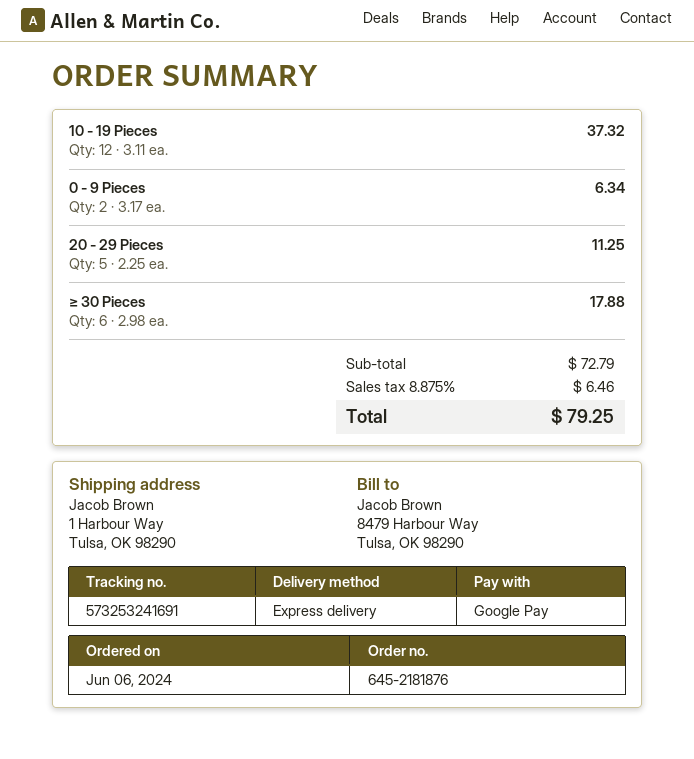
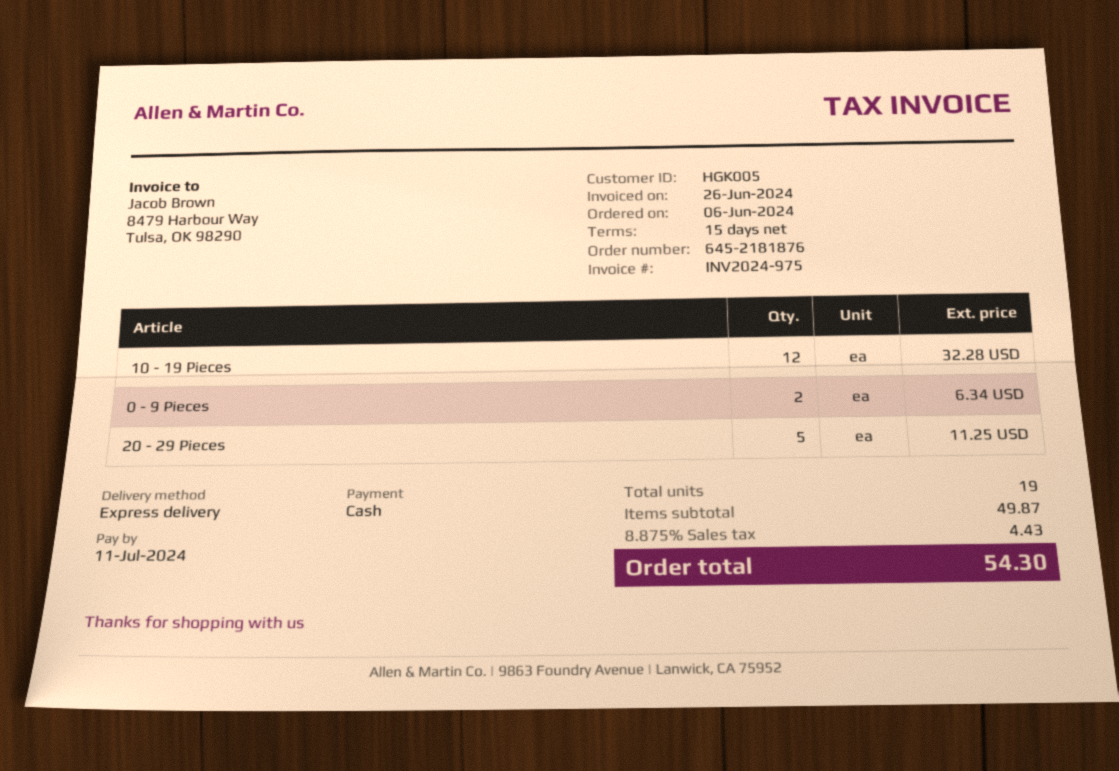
payment method: Google Pay -> cash
10 - 19 Pieces: 12 for 37.32 -> 12 for 32.28
≥ 30 Pieces: 6 for 17.88 -> none
subtotal: 72.79 -> 49.87
tax: 8.875% = 6.46 -> 8.875% = 4.43
total: 79.25 -> 54.30

